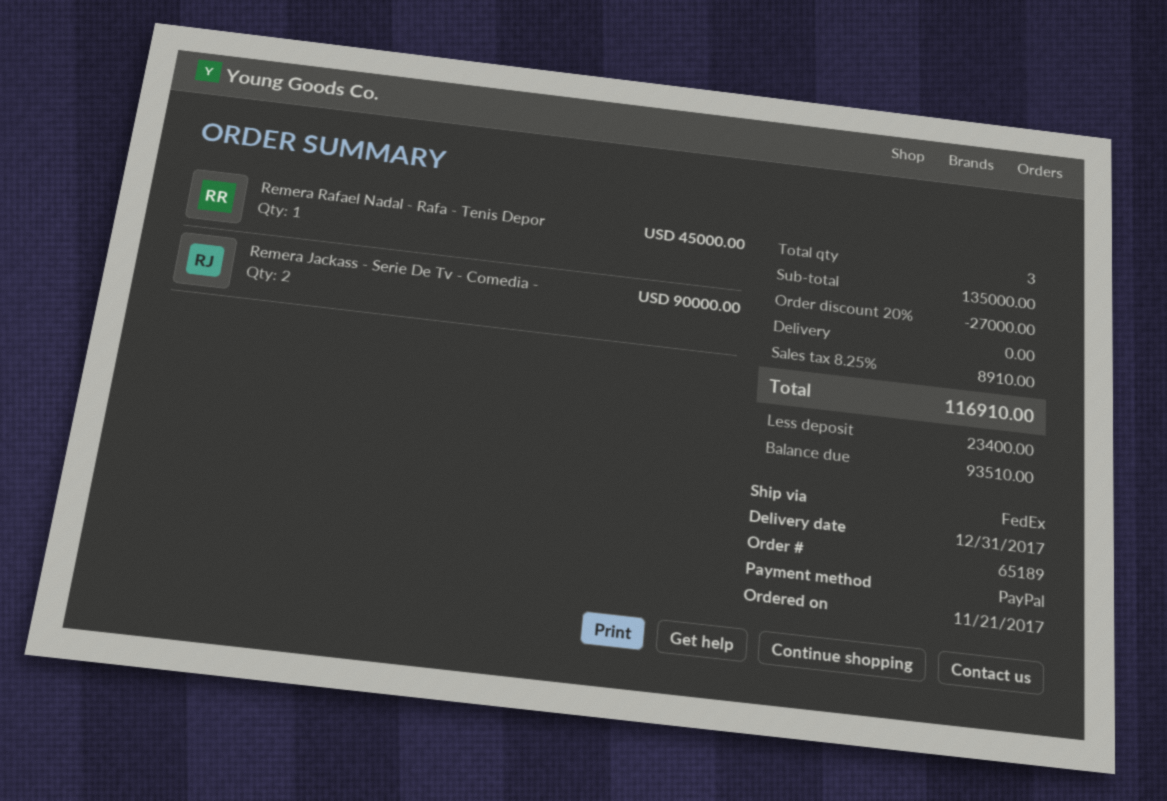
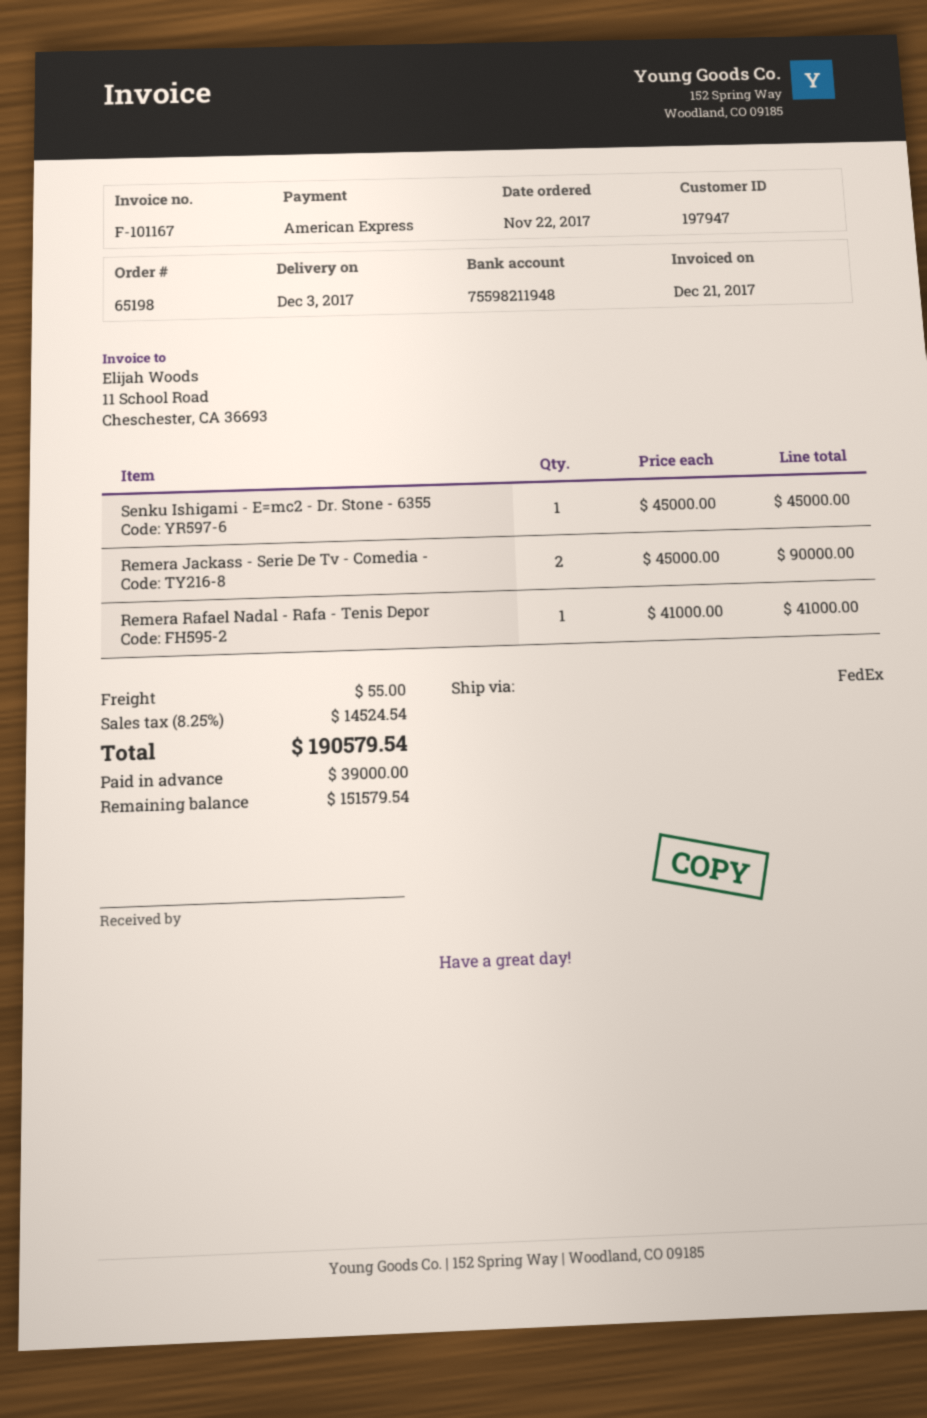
order number: 65189 -> 65198
order date: 2017-11-21 -> 2017-11-22
delivery date: 2017-12-31 -> 2017-12-03
payment method: PayPal -> American Express
Remera Rafael Nadal - Rafa - Tenis Depor: 1 for 45000.00 -> 1 for 41000.00
Senku Ishigami - E=mc2 - Dr. Stone - 6355: none -> 1 for 45000.00
discount: 20% = 27000.00 -> none
shipping: 0.00 -> 55.00
tax: 8.25% = 8910.00 -> 8.25% = 14524.54
total: 116910.00 -> 190579.54
deposit: 23400.00 -> 39000.00
balance: 93510.00 -> 151579.54

